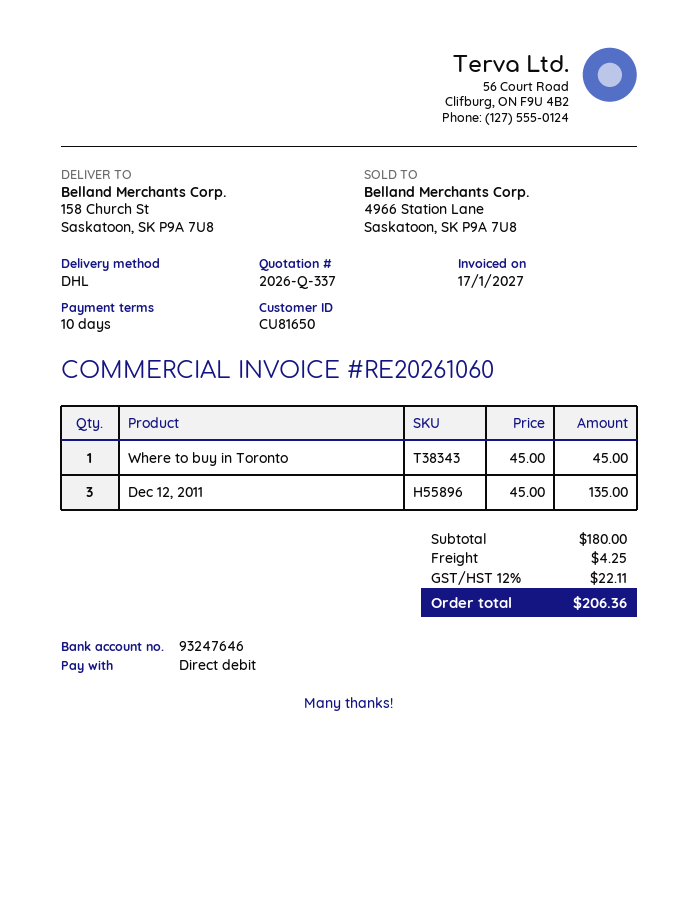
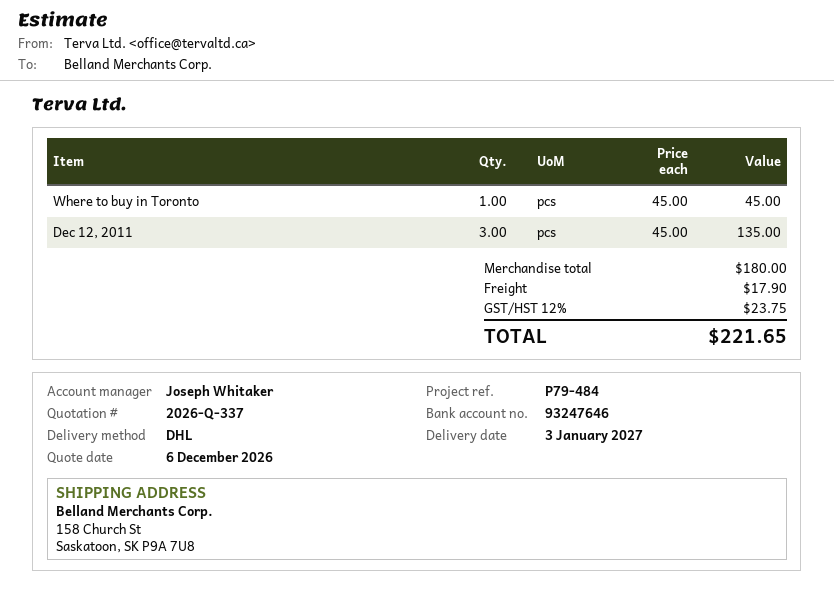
shipping: 4.25 -> 17.90
tax: 12% = 22.11 -> 12% = 23.75
total: 206.36 -> 221.65

